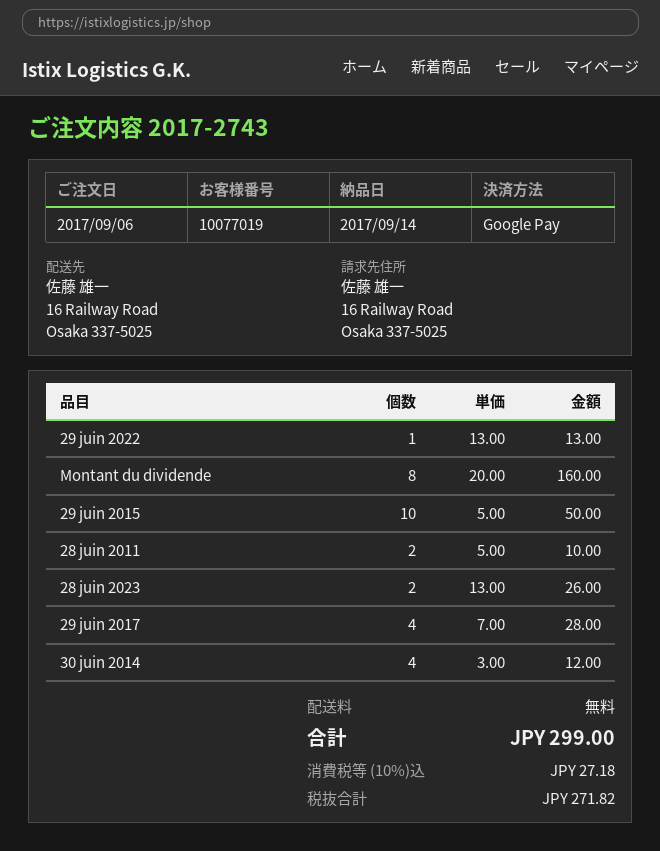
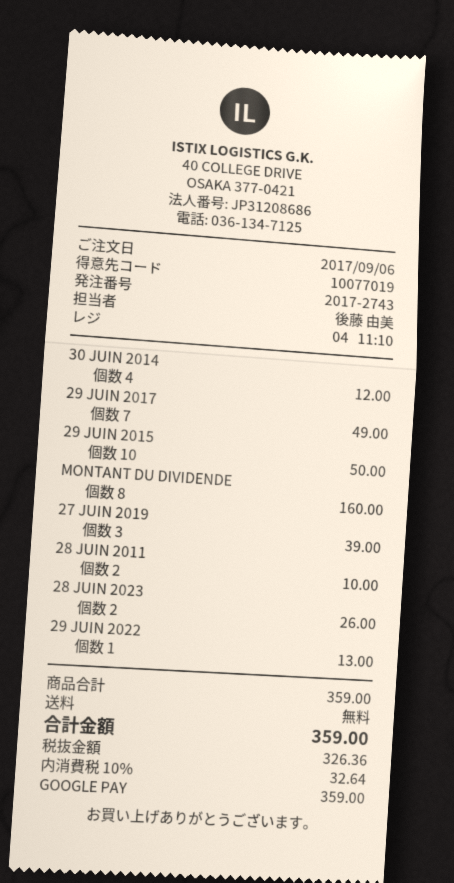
29 juin 2017: 4 for 28.00 -> 7 for 49.00
27 JUIN 2019: none -> 3 for 39.00
net: 271.82 -> 326.36
tax: 10% = 27.18 -> 10% = 32.64
total: 299.00 -> 359.00

